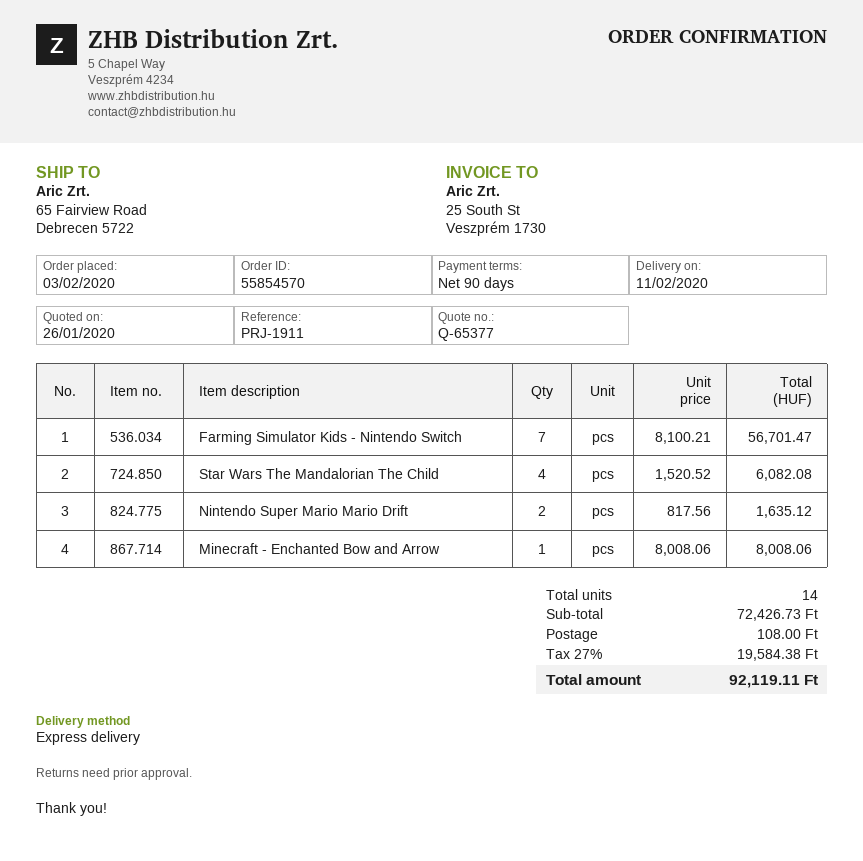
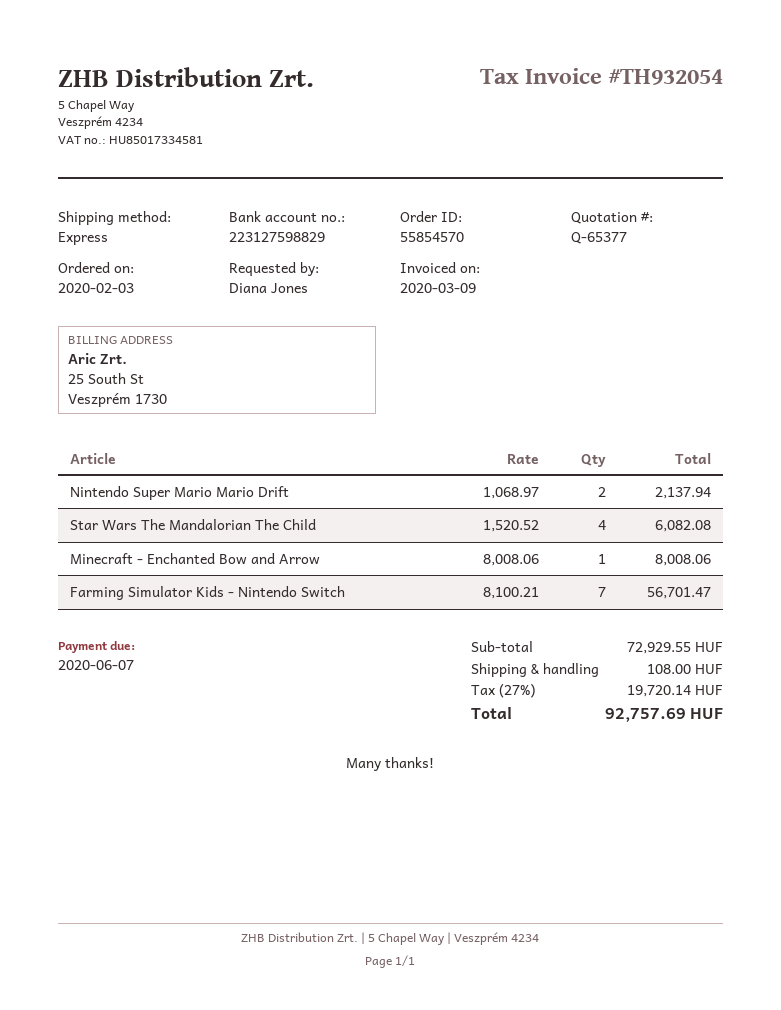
Nintendo Super Mario Mario Drift: 2 x 817.56 = 1635.12 -> 2 x 1068.97 = 2137.94
subtotal: 72426.73 -> 72929.55
tax: 27% = 19584.38 -> 27% = 19720.14
total: 92119.11 -> 92757.69

